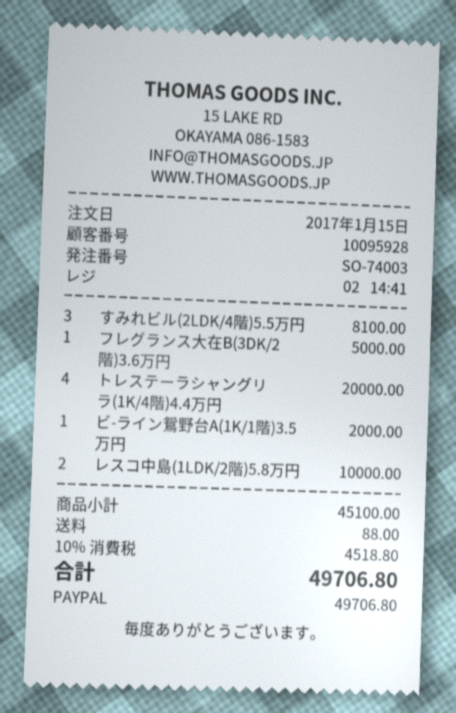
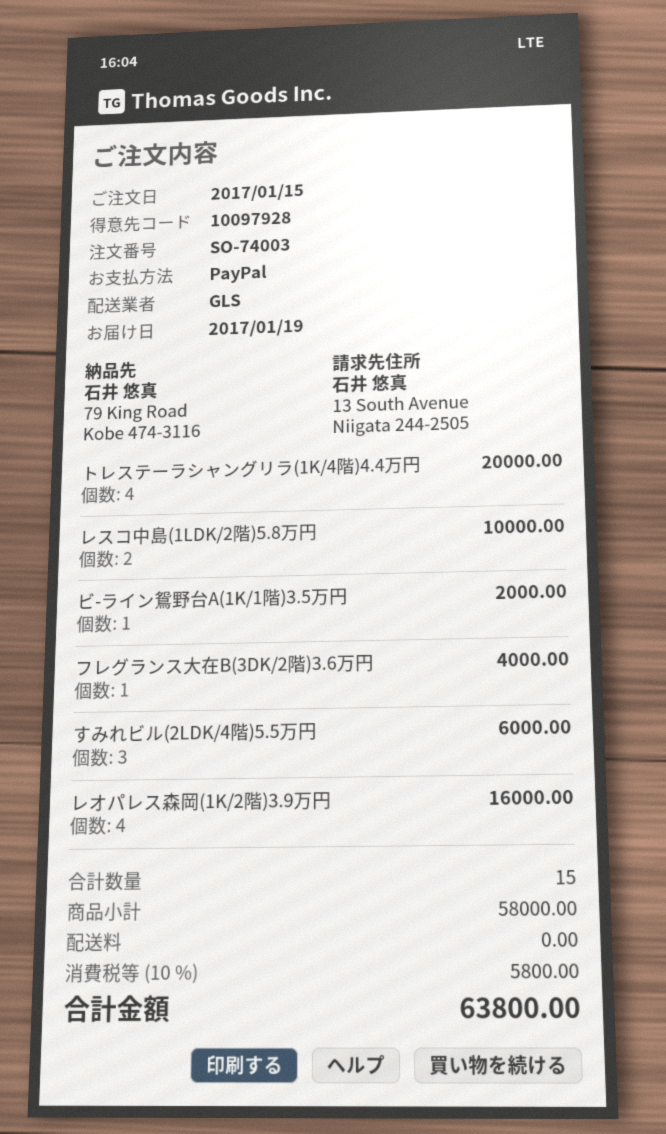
customer number: 10095928 -> 10097928
すみれビル(2LDK/4階)5.5万円: 3 for 8100.00 -> 3 for 6000.00
フレグランス大在B(3DK/2階)3.6万円: 1 for 5000.00 -> 1 for 4000.00
レオパレス森岡(1K/2階)3.9万円: none -> 4 for 16000.00
subtotal: 45100.00 -> 58000.00
shipping: 88.00 -> 0.00
tax: 10% = 4518.80 -> 10% = 5800.00
total: 49706.80 -> 63800.00

